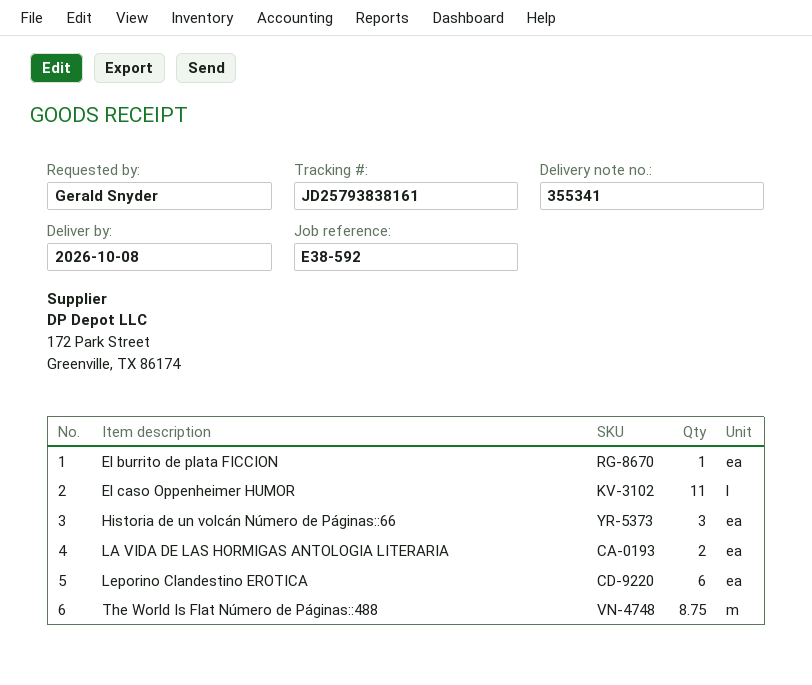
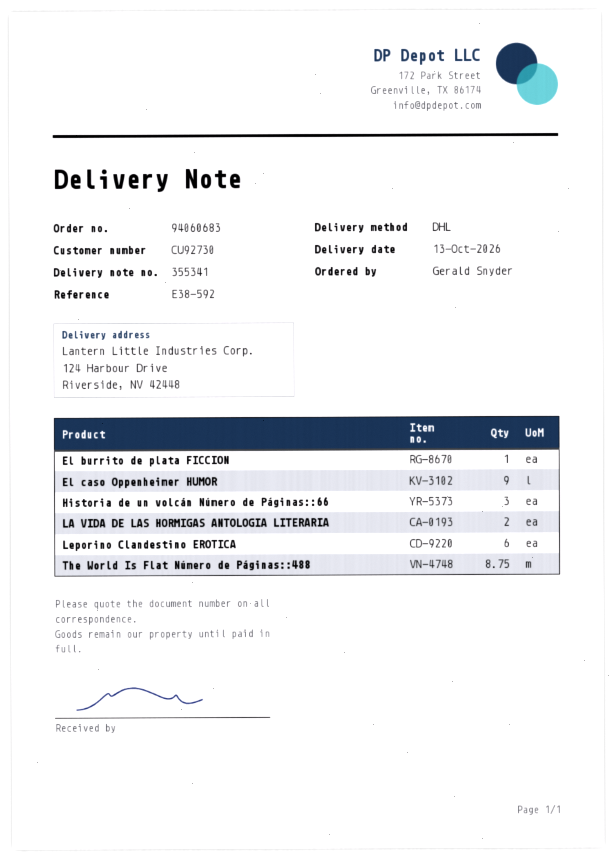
delivery date: 2026-10-08 -> 2026-10-13
El caso Oppenheimer HUMOR: 11 -> 9

